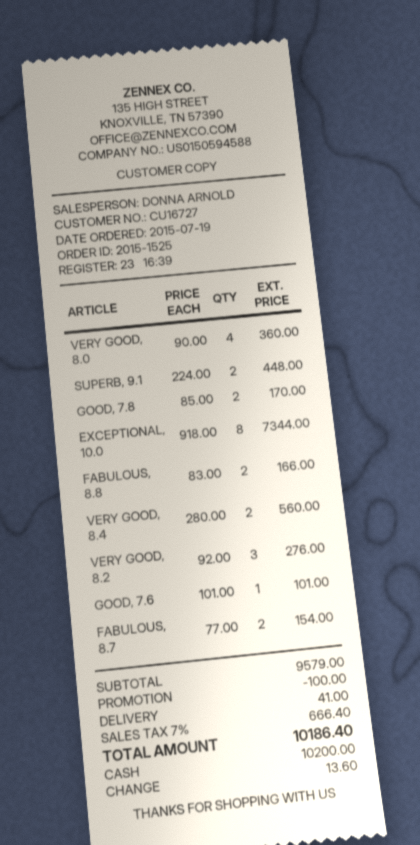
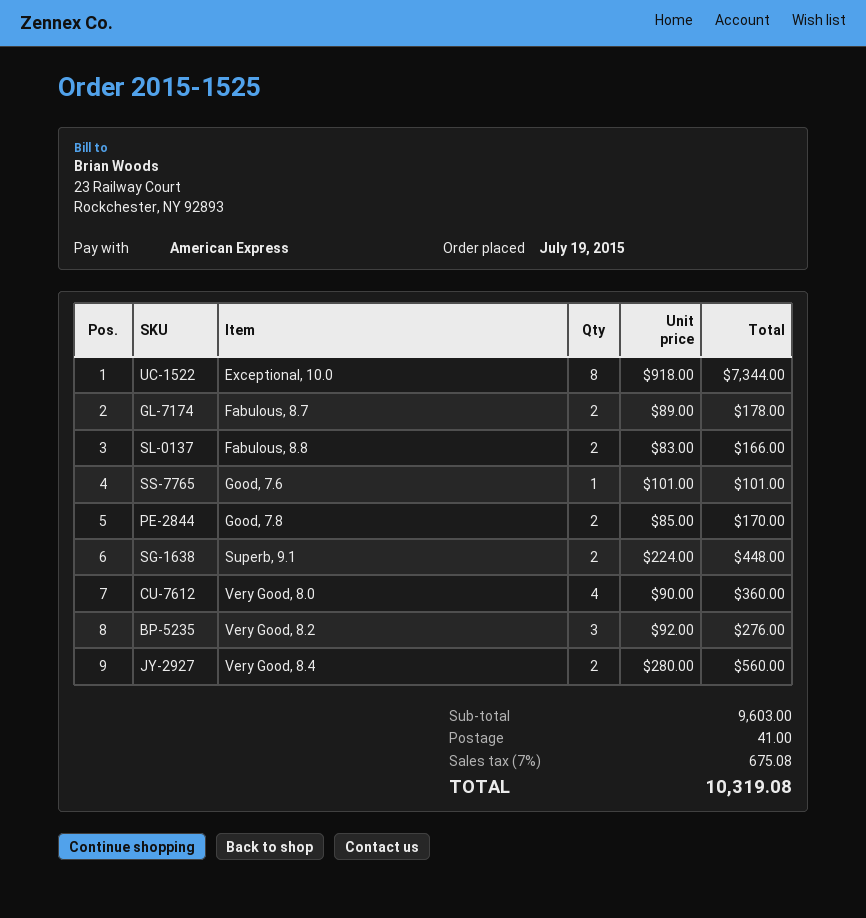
payment method: cash -> American Express
FABULOUS, 8.7: 2 x 77.00 = 154.00 -> 2 x 89.00 = 178.00
subtotal: 9579.00 -> 9603.00
discount: 100.00 -> none
tax: 7% = 666.40 -> 7% = 675.08
total: 10186.40 -> 10319.08

